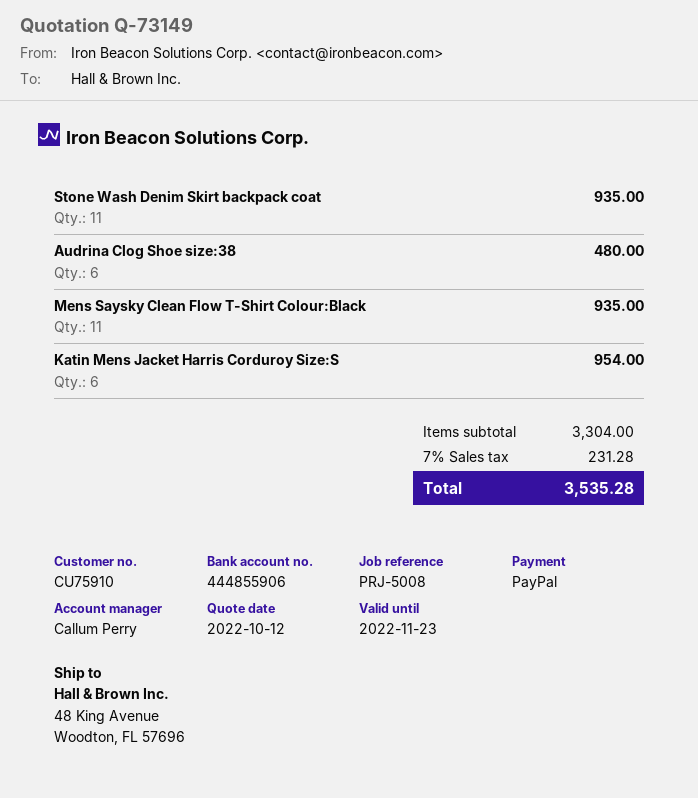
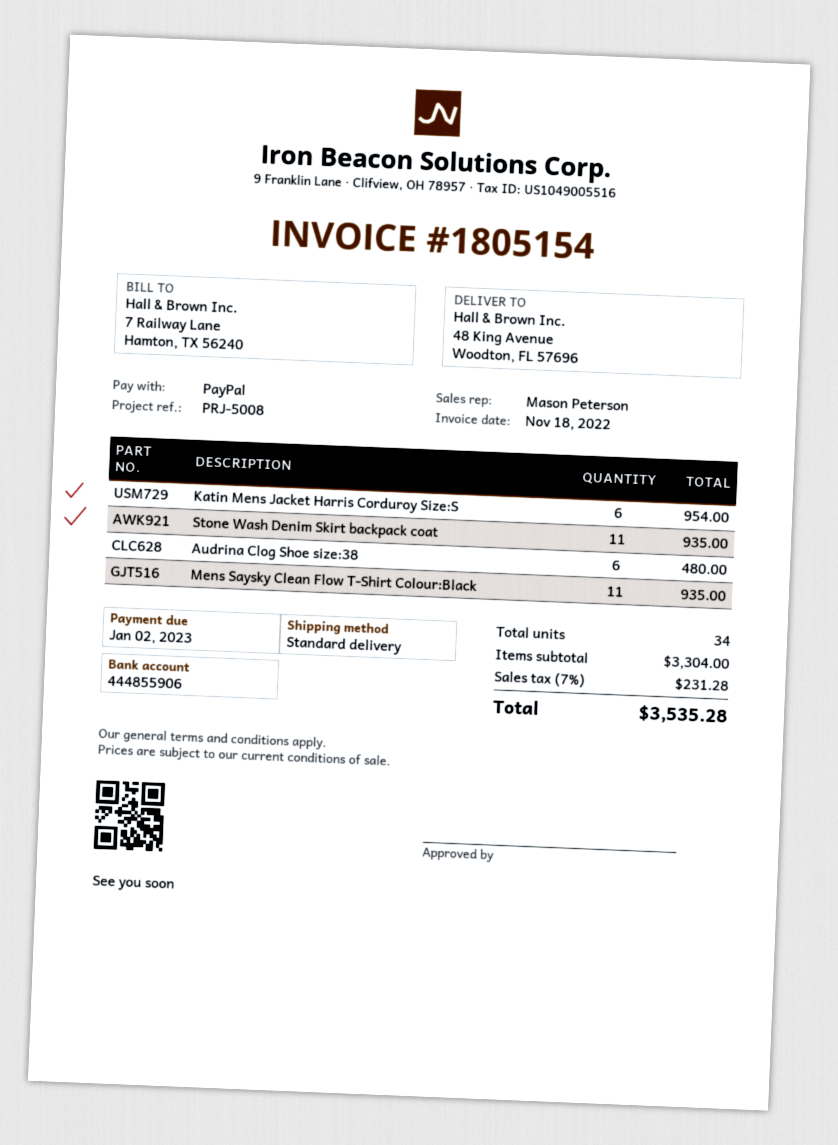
sales rep: Callum Perry -> Mason Peterson

